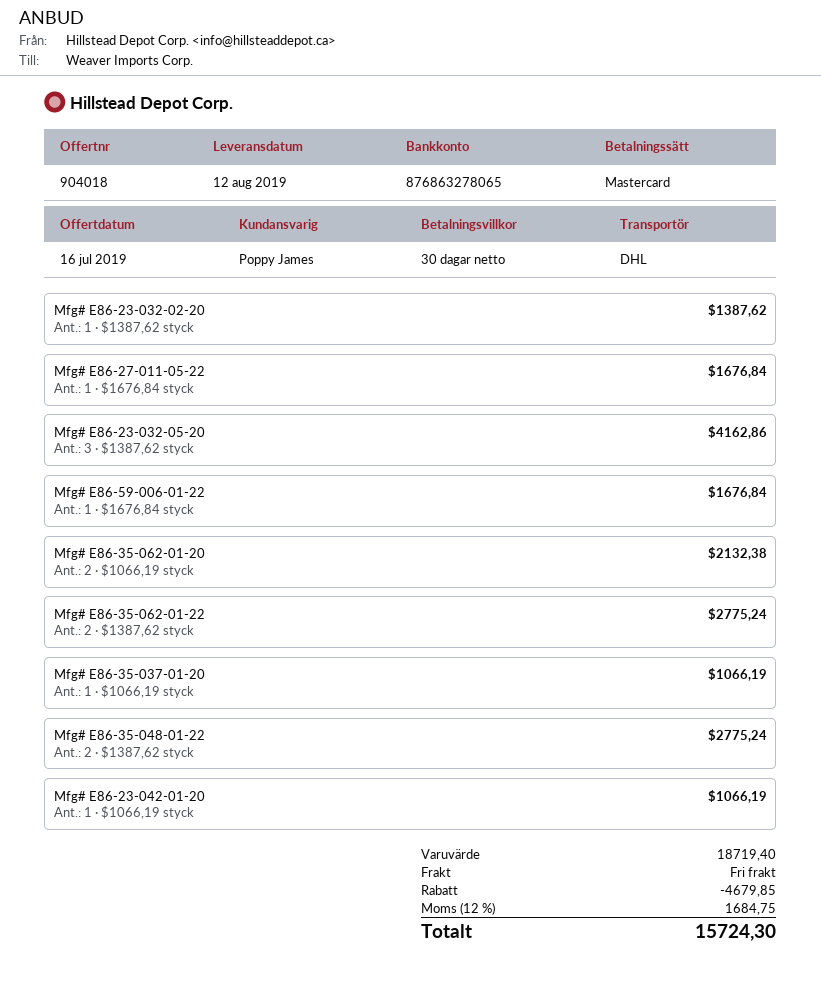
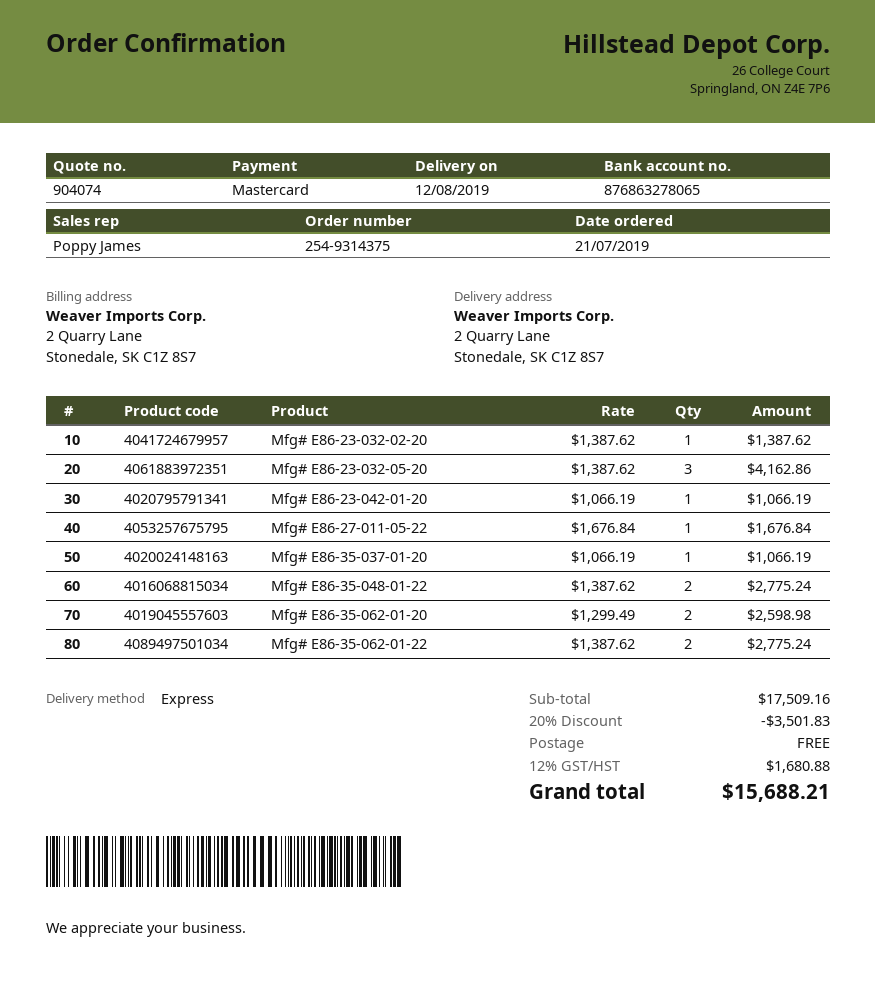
quote number: 904018 -> 904074
shipping method: DHL -> express
Mfg# E86-59-006-01-22: 1 x 1676.84 = 1676.84 -> none
Mfg# E86-35-062-01-20: 2 x 1066.19 = 2132.38 -> 2 x 1299.49 = 2598.98
subtotal: 18719.40 -> 17509.16
discount: 4679.85 -> 3501.83
tax: 12% = 1684.75 -> 12% = 1680.88
total: 15724.30 -> 15688.21

